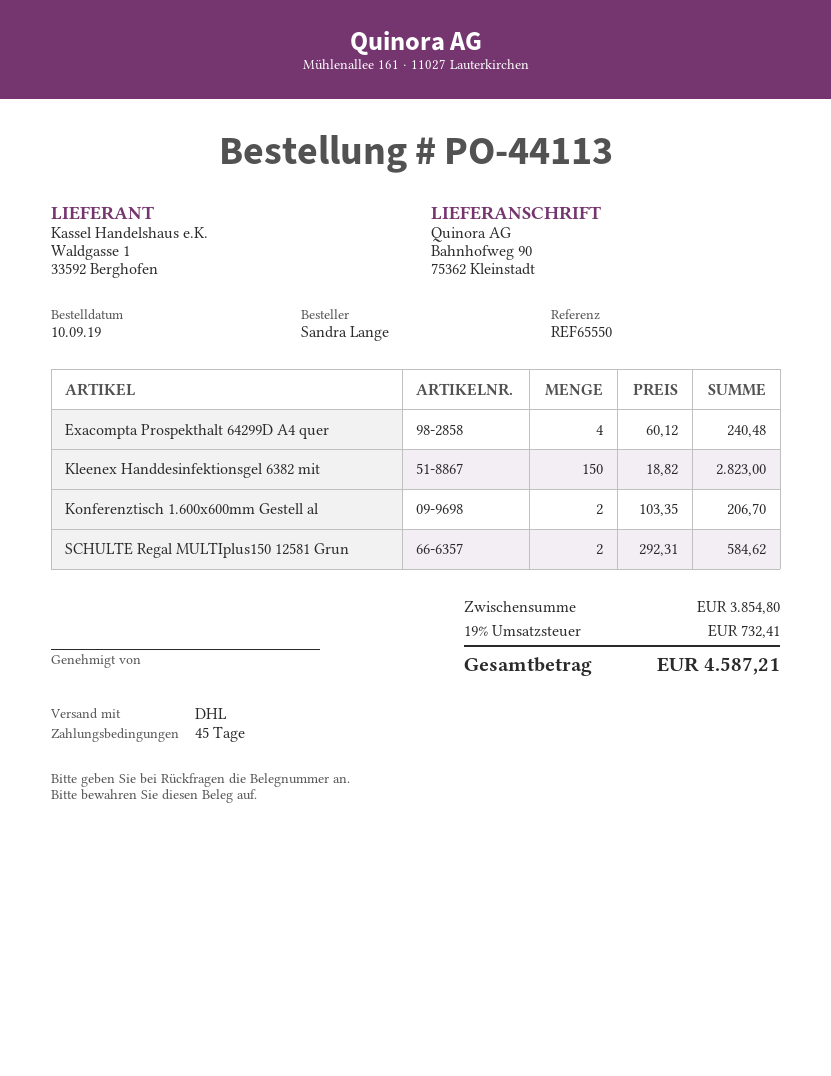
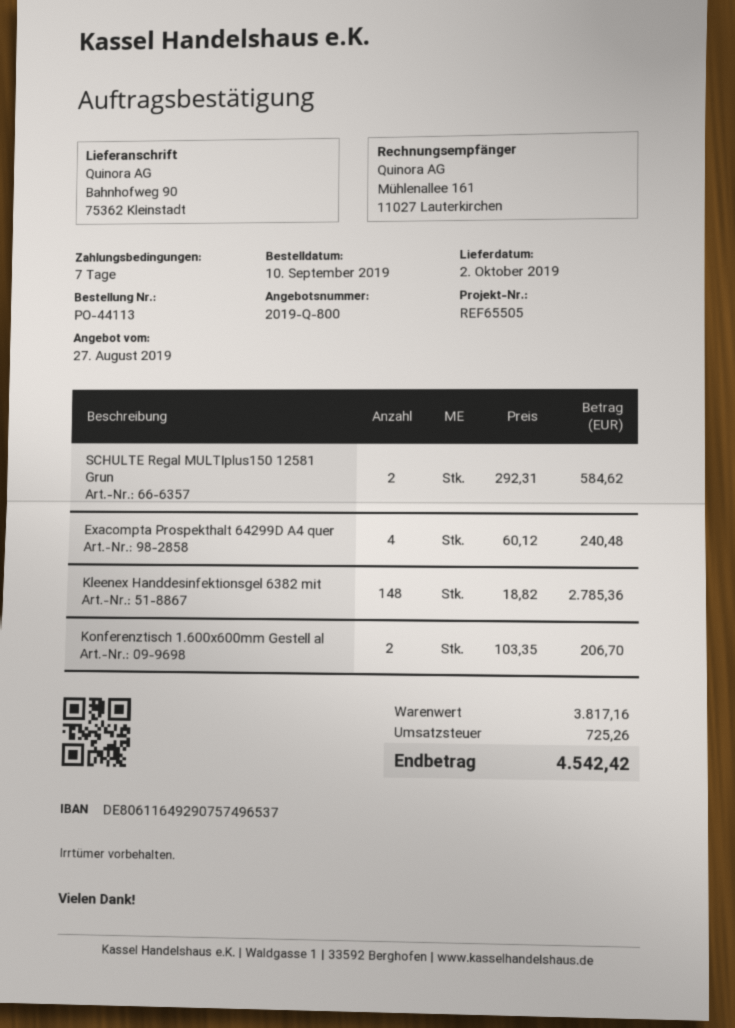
payment terms: 45 days -> 7 days
reference: REF65550 -> REF65505
Kleenex Handdesinfektionsgel 6382 mit: 150 x 18.82 = 2823.00 -> 148 x 18.82 = 2785.36
subtotal: 3854.80 -> 3817.16
tax: 732.41 -> 725.26
total: 4587.21 -> 4542.42

